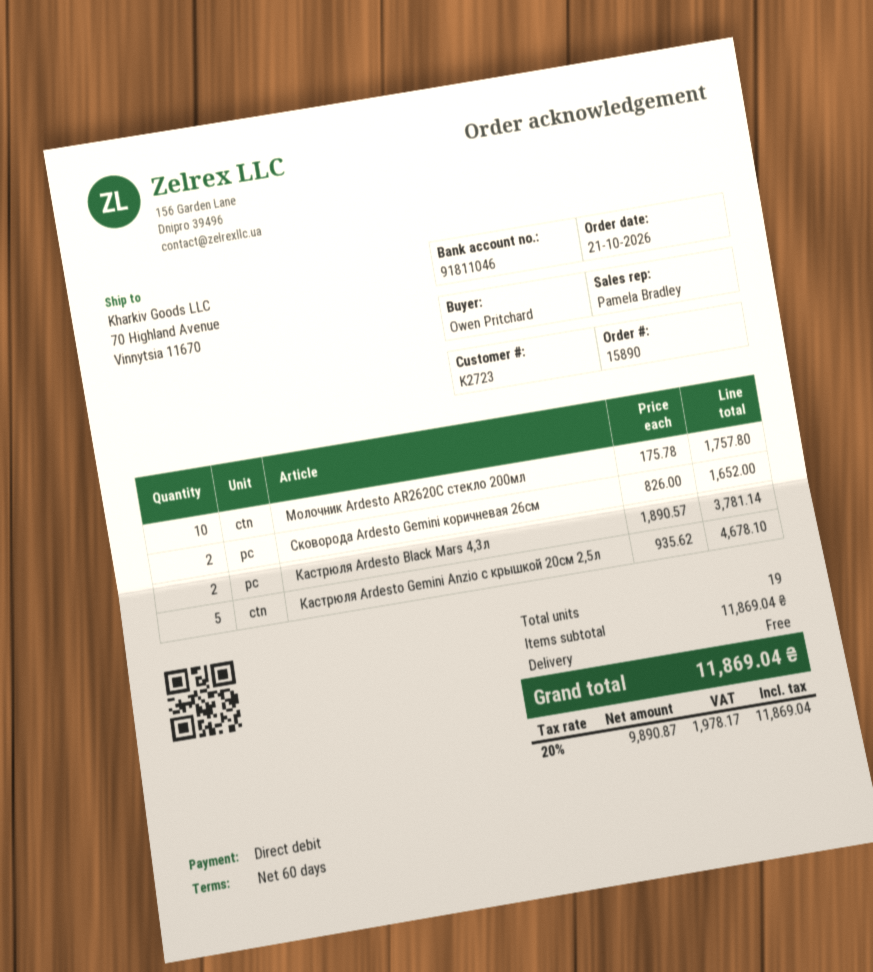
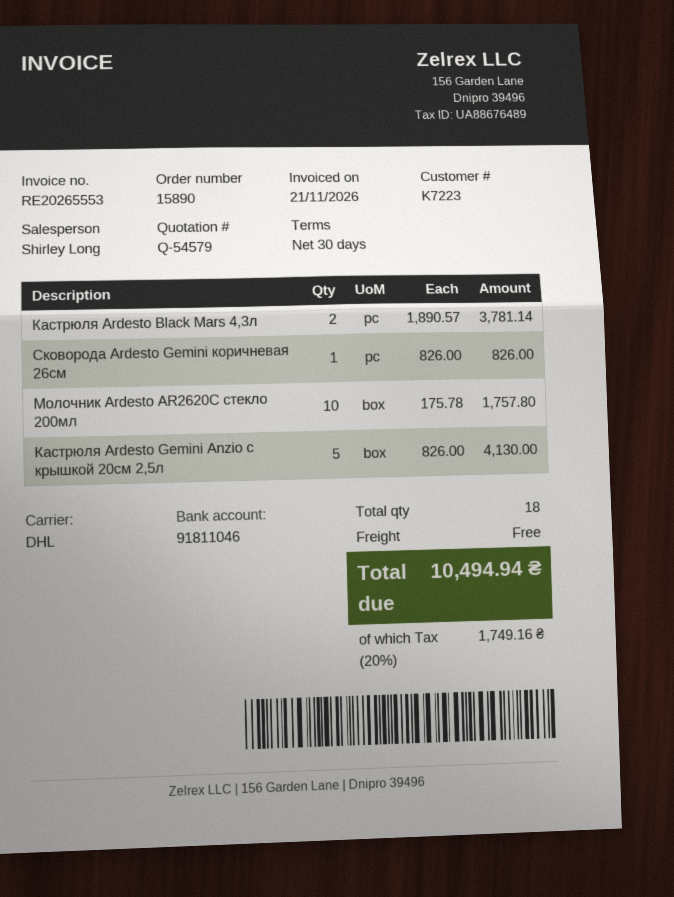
payment terms: 60 days -> 30 days
customer number: K2723 -> K7223
sales rep: Pamela Bradley -> Shirley Long
Сковорода Ardesto Gemini коричневая 26см: 2 x 826.00 = 1652.00 -> 1 x 826.00 = 826.00
Кастрюля Ardesto Gemini Anzio с крышкой 20см 2,5л: 5 x 935.62 = 4678.10 -> 5 x 826.00 = 4130.00
total quantity: 19 -> 18
tax: 20% = 1978.17 -> 20% = 1749.16
total: 11869.04 -> 10494.94

